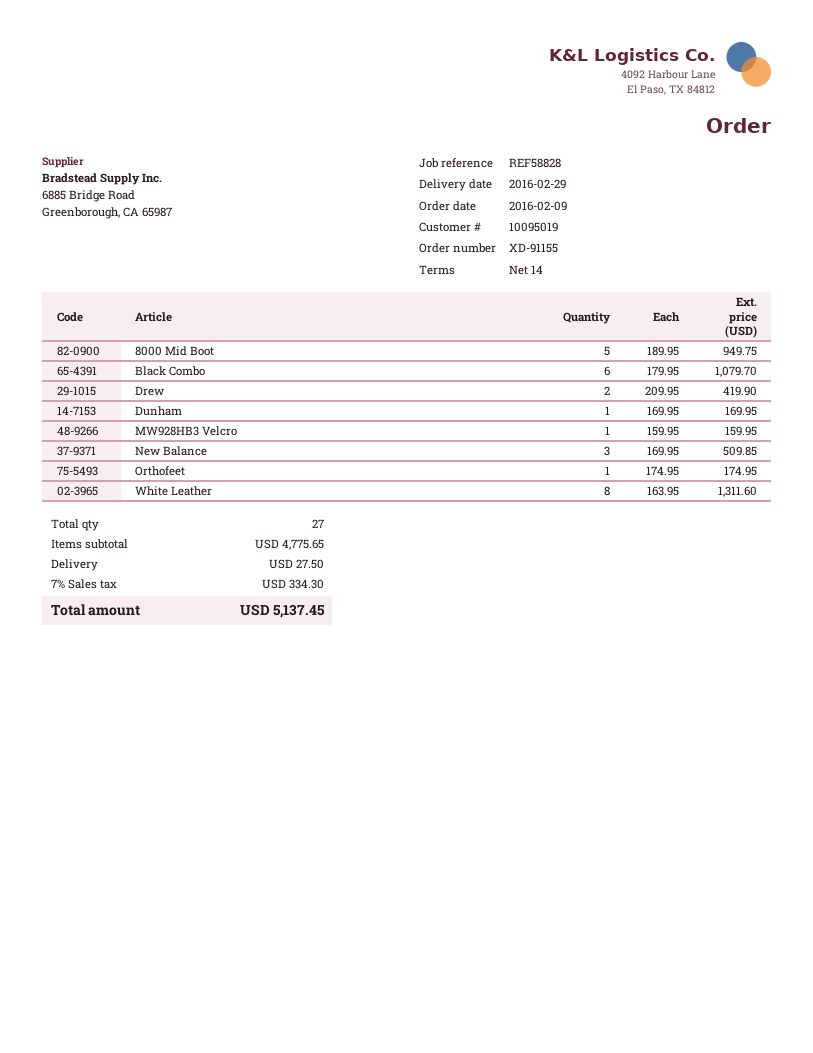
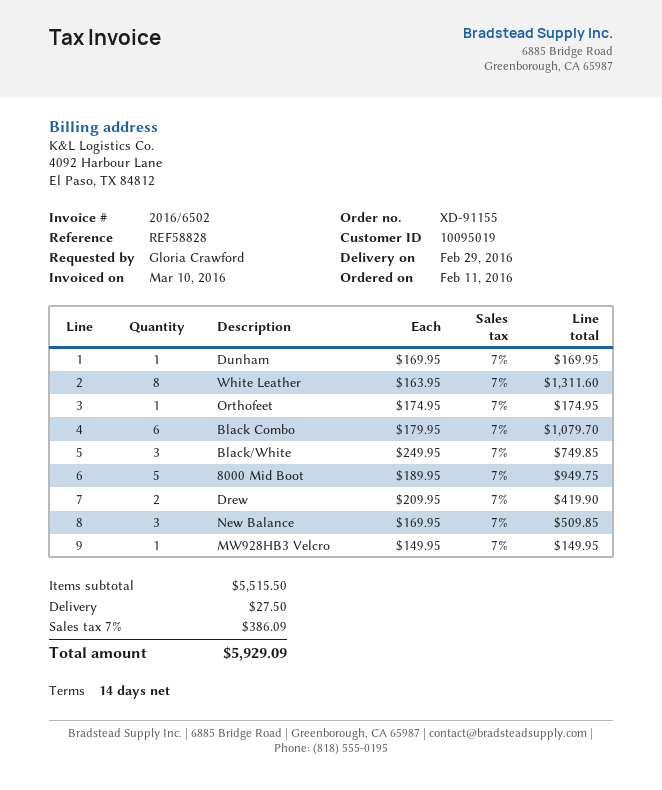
order date: 2016-02-09 -> 2016-02-11
MW928HB3 Velcro: 1 x 159.95 = 159.95 -> 1 x 149.95 = 149.95
Black/White: none -> 3 x 249.95 = 749.85
subtotal: 4775.65 -> 5515.50
tax: 7% = 334.30 -> 7% = 386.09
total: 5137.45 -> 5929.09

